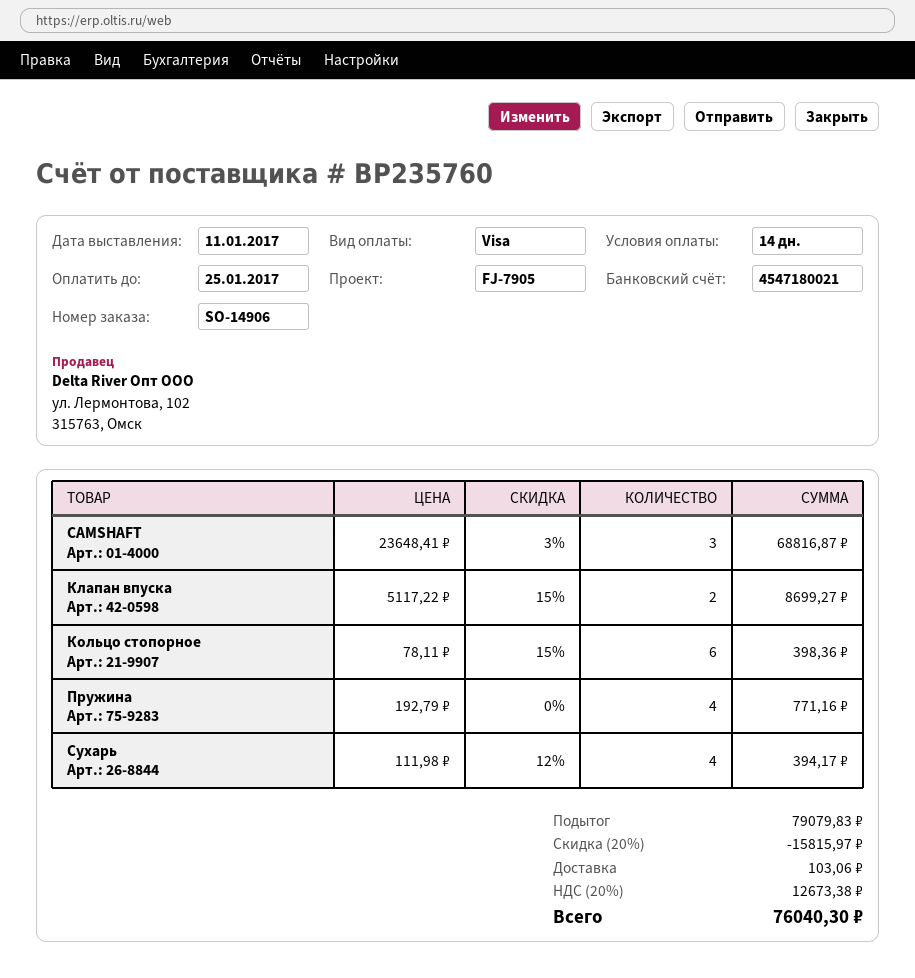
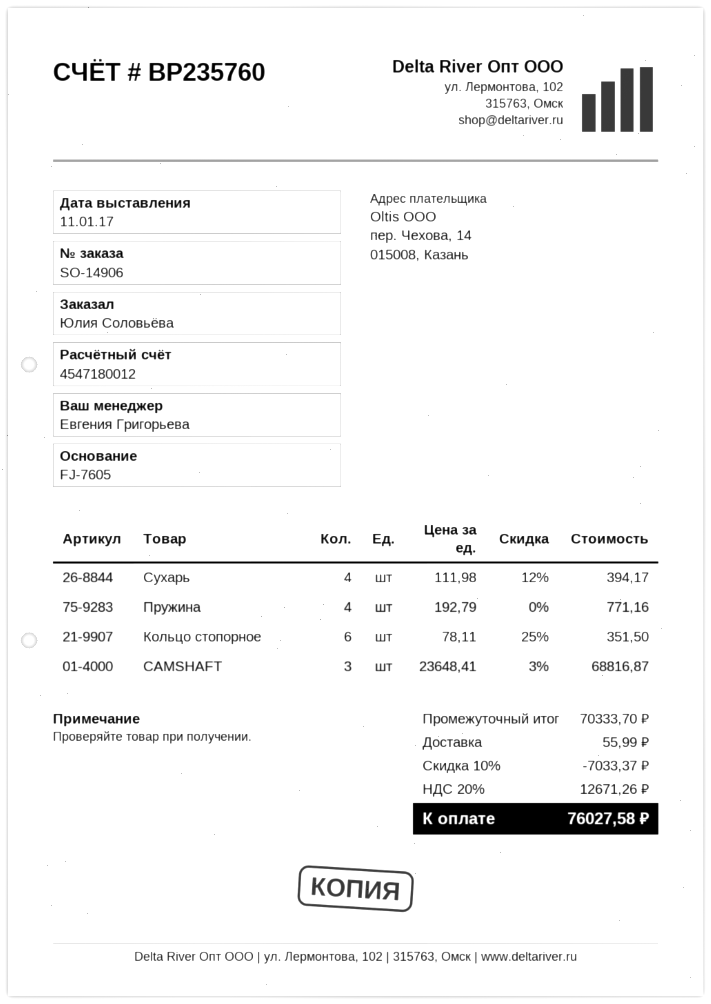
reference: FJ-7905 -> FJ-7605
bank account: 4547180021 -> 4547180012
Клапан впуска: 2 x 5117.22 - 15% = 8699.27 -> none
Кольцо стопорное: 6 x 78.11 - 15% = 398.36 -> 6 x 78.11 - 25% = 351.50
subtotal: 79079.83 -> 70333.70
discount: 20% = 15815.97 -> 10% = 7033.37
shipping: 103.06 -> 55.99
tax: 20% = 12673.38 -> 20% = 12671.26
total: 76040.30 -> 76027.58

